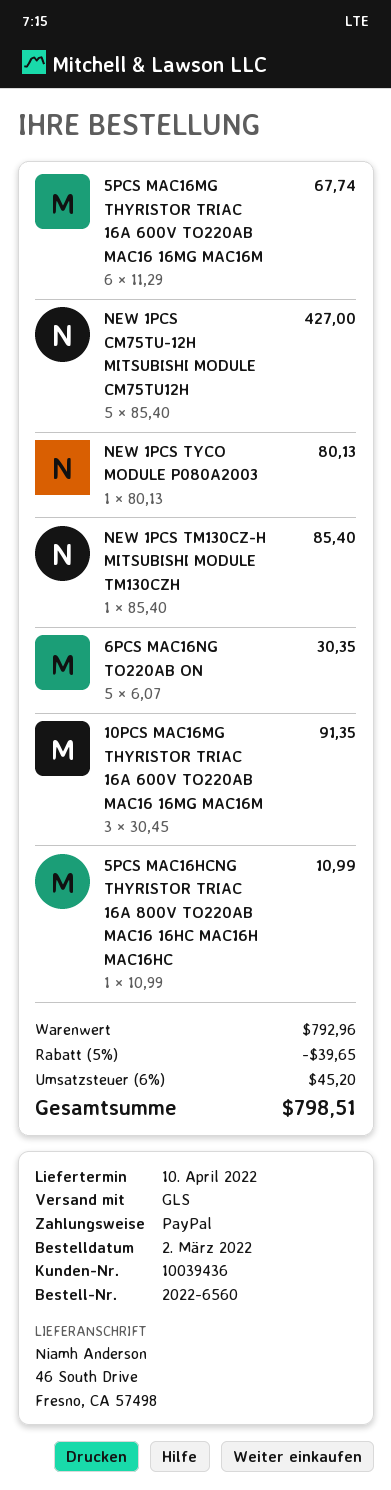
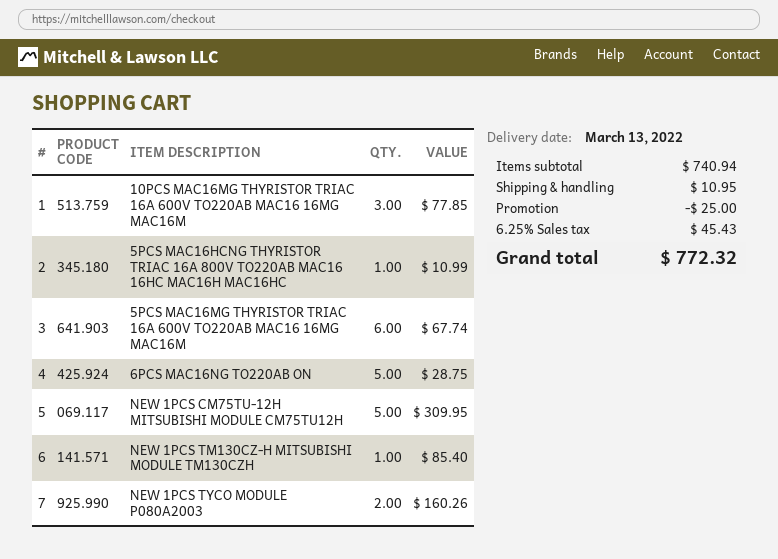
delivery date: 2022-04-10 -> 2022-03-13
NEW 1PCS CM75TU-12H MITSUBISHI MODULE CM75TU12H: 5 for 427.00 -> 5 for 309.95
NEW 1PCS TYCO MODULE P080A2003: 1 for 80.13 -> 2 for 160.26
6PCS MAC16NG TO220AB ON: 5 for 30.35 -> 5 for 28.75
10PCS MAC16MG THYRISTOR TRIAC 16A 600V TO220AB MAC16 16MG MAC16M: 3 for 91.35 -> 3 for 77.85
subtotal: 792.96 -> 740.94
discount: 39.65 -> 25.00
shipping: none -> 10.95
tax: 6% = 45.20 -> 6.25% = 45.43
total: 798.51 -> 772.32

